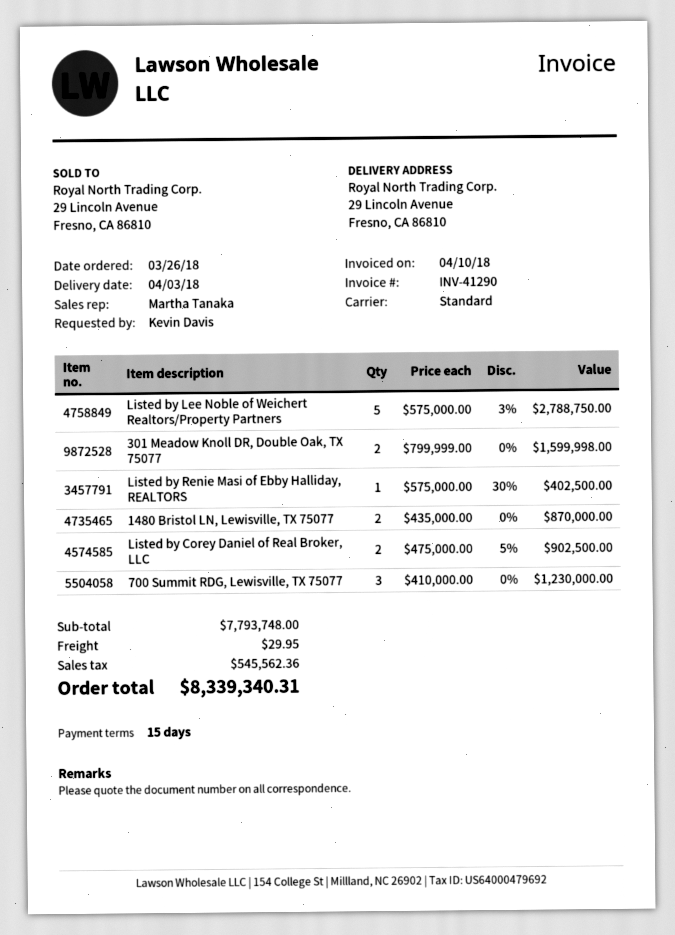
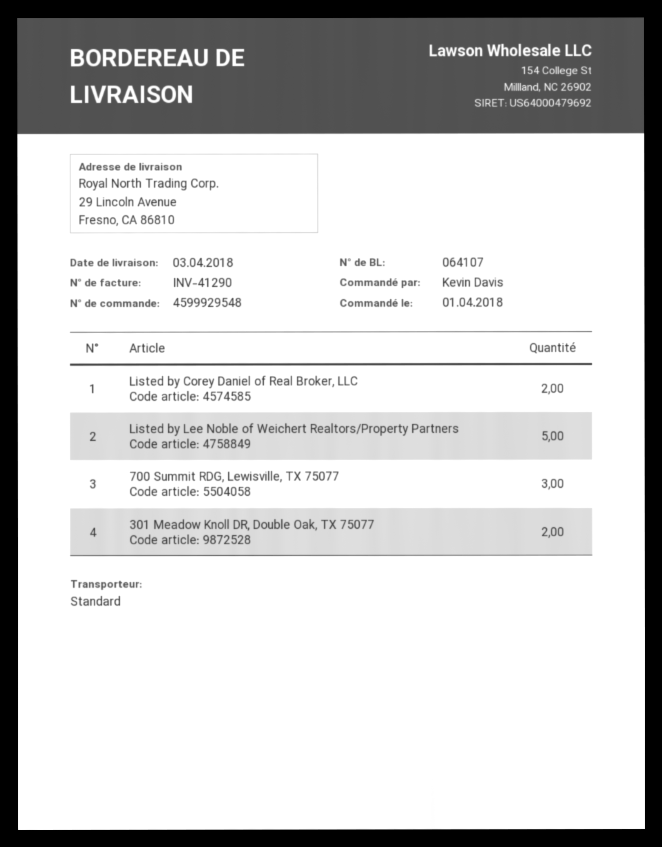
order date: 2018-03-26 -> 2018-04-01
Listed by Renie Masi of Ebby Halliday, REALTORS: 1 -> none
1480 Bristol LN, Lewisville, TX 75077: 2 -> none

